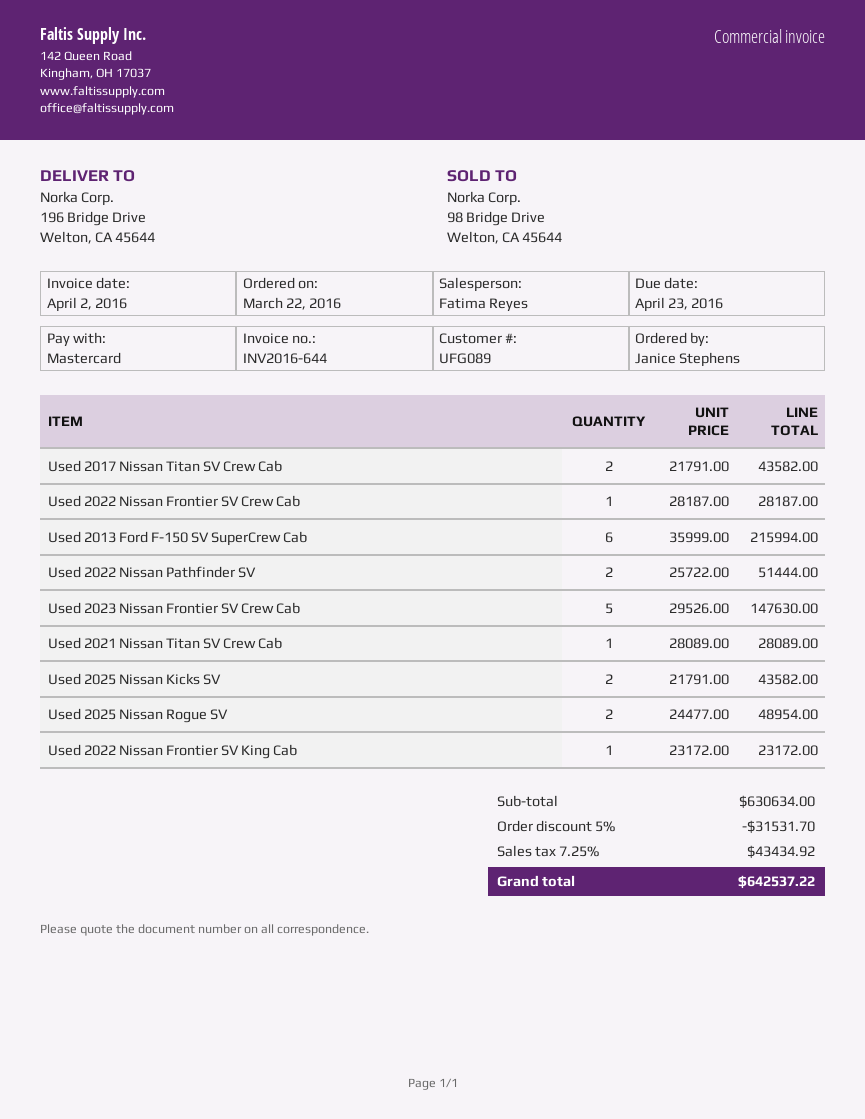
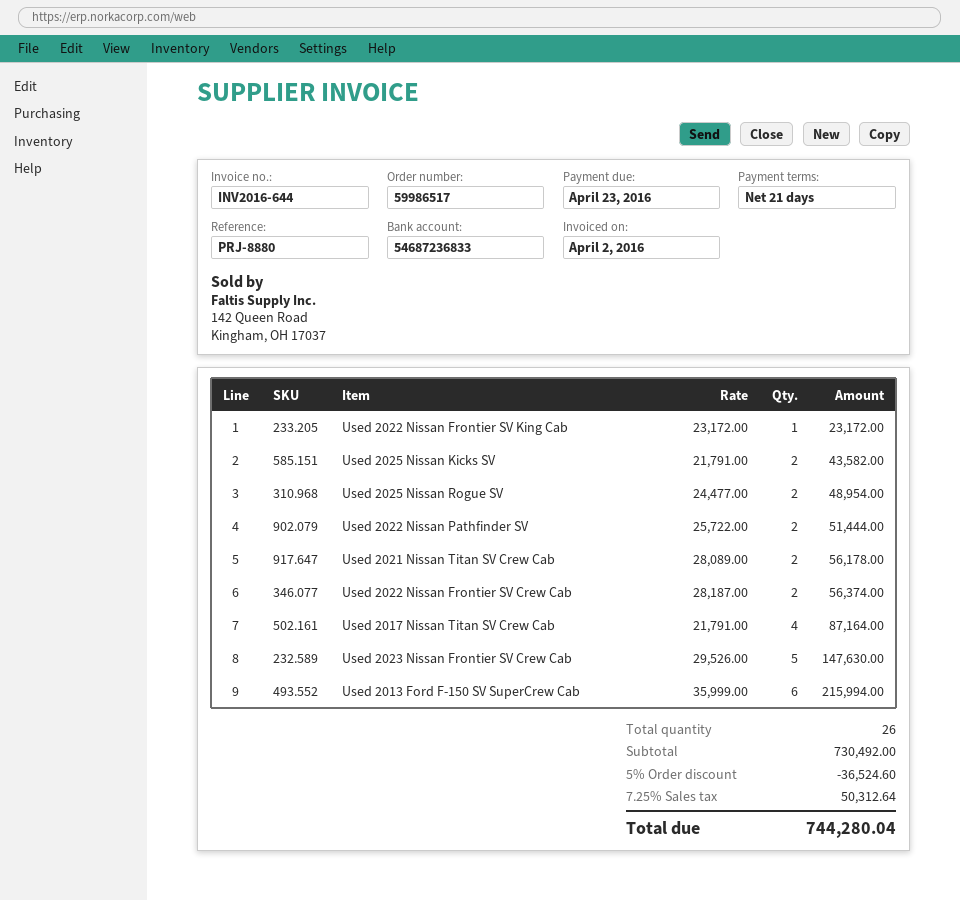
Used 2017 Nissan Titan SV Crew Cab: 2 x 21791.00 = 43582.00 -> 4 x 21791.00 = 87164.00
Used 2022 Nissan Frontier SV Crew Cab: 1 x 28187.00 = 28187.00 -> 2 x 28187.00 = 56374.00
Used 2021 Nissan Titan SV Crew Cab: 1 x 28089.00 = 28089.00 -> 2 x 28089.00 = 56178.00
subtotal: 630634.00 -> 730492.00
discount: 5% = 31531.70 -> 5% = 36524.60
tax: 7.25% = 43434.92 -> 7.25% = 50312.64
total: 642537.22 -> 744280.04

